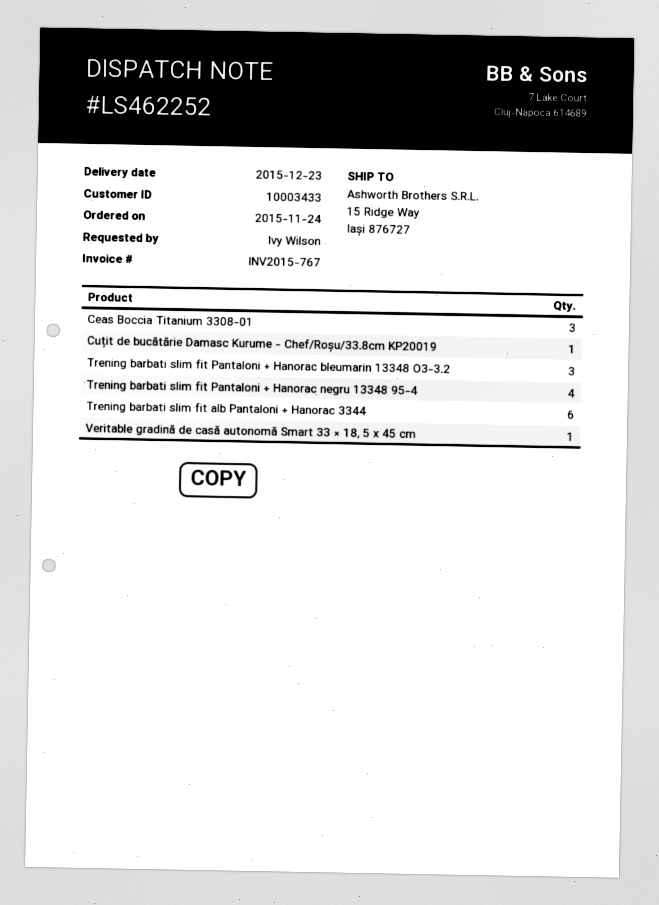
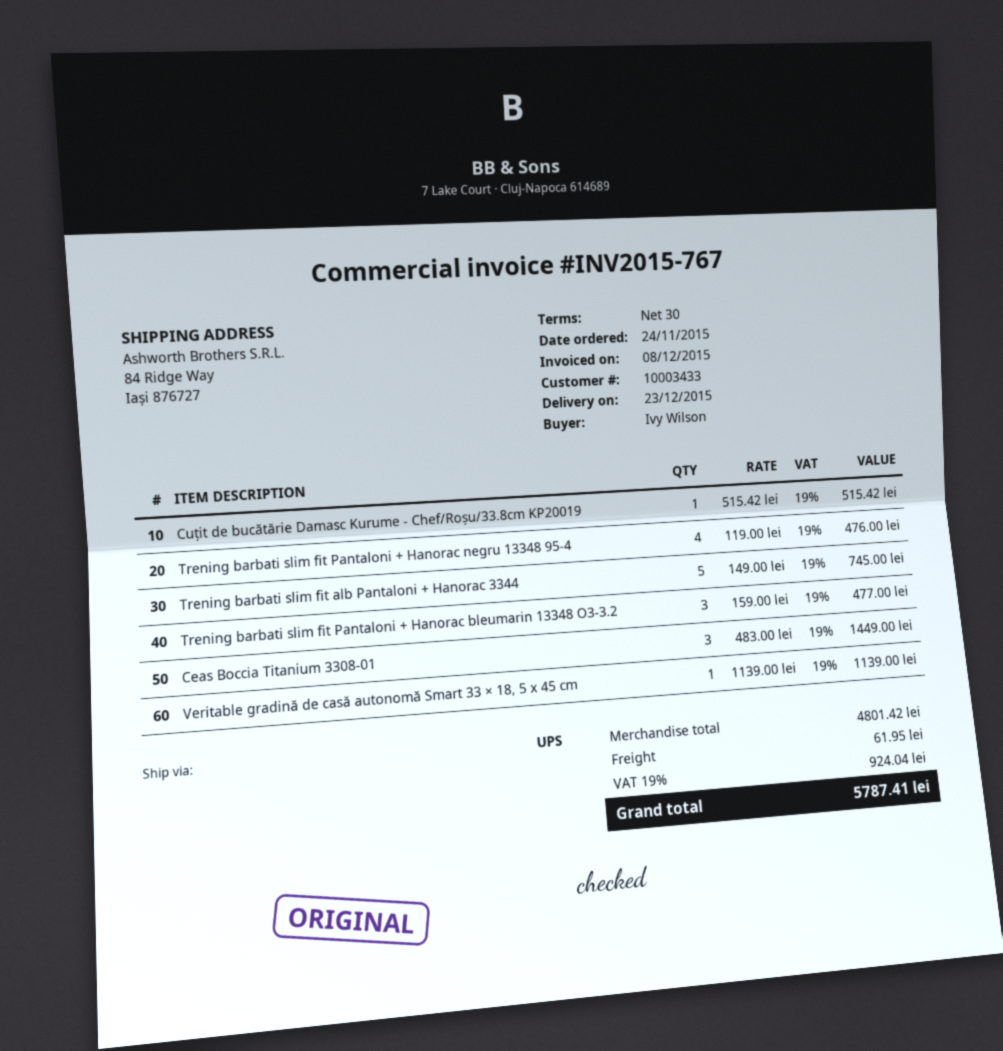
ship to: 15 Ridge Way, Iași 876727 -> 84 Ridge Way, Iași 876727
Trening barbati slim fit alb Pantaloni + Hanorac 3344: 6 -> 5

